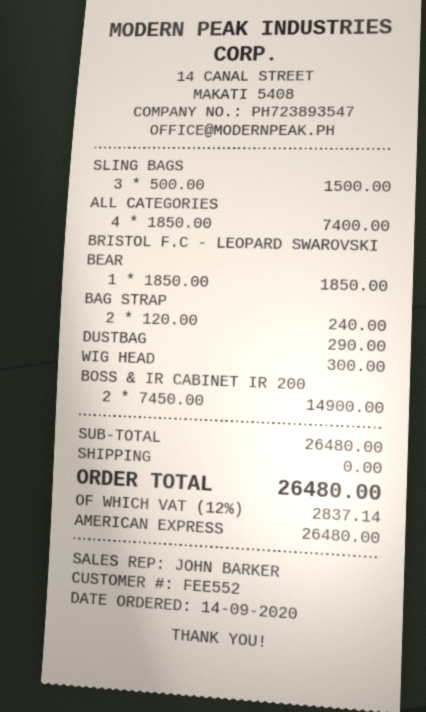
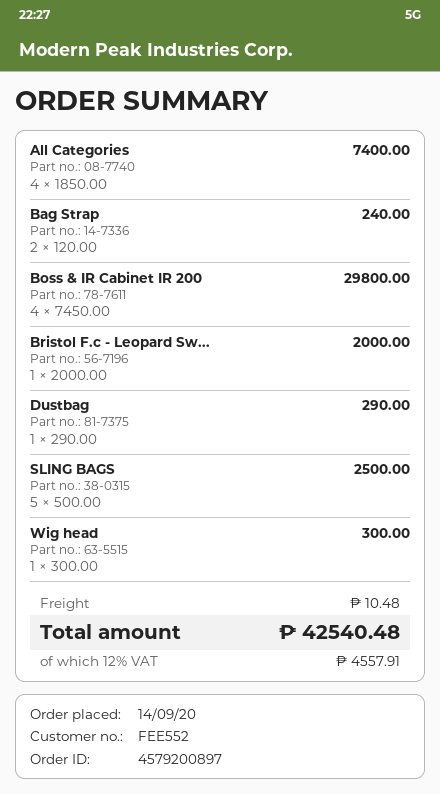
SLING BAGS: 3 x 500.00 = 1500.00 -> 5 x 500.00 = 2500.00
BRISTOL F.C - LEOPARD SWAROVSKI BEAR: 1 x 1850.00 = 1850.00 -> 1 x 2000.00 = 2000.00
BOSS & IR CABINET IR 200: 2 x 7450.00 = 14900.00 -> 4 x 7450.00 = 29800.00
shipping: 0.00 -> 10.48
tax: 12% = 2837.14 -> 12% = 4557.91
total: 26480.00 -> 42540.48

